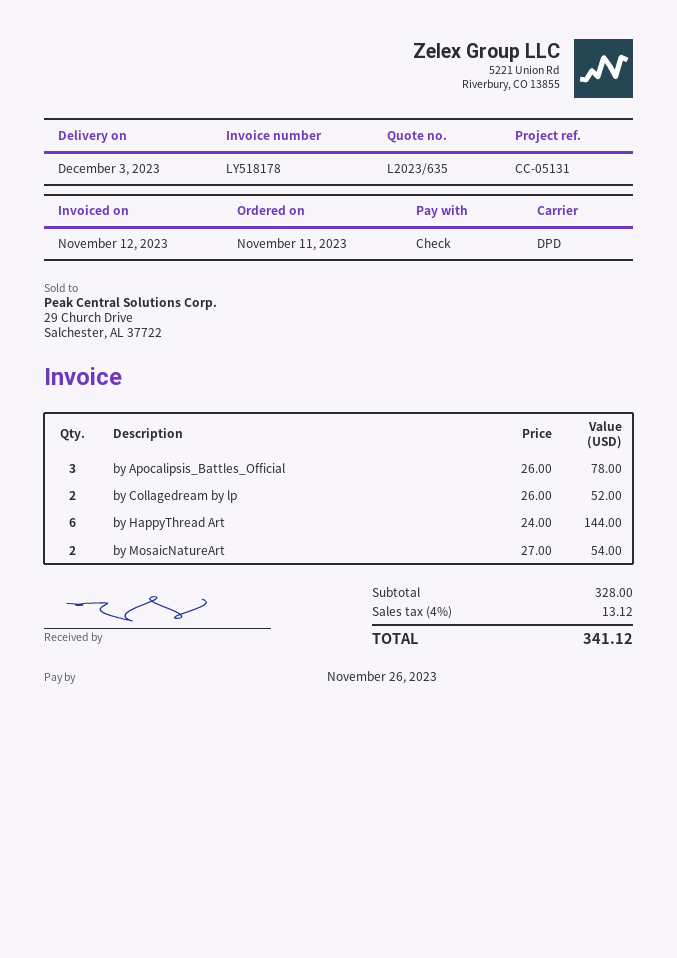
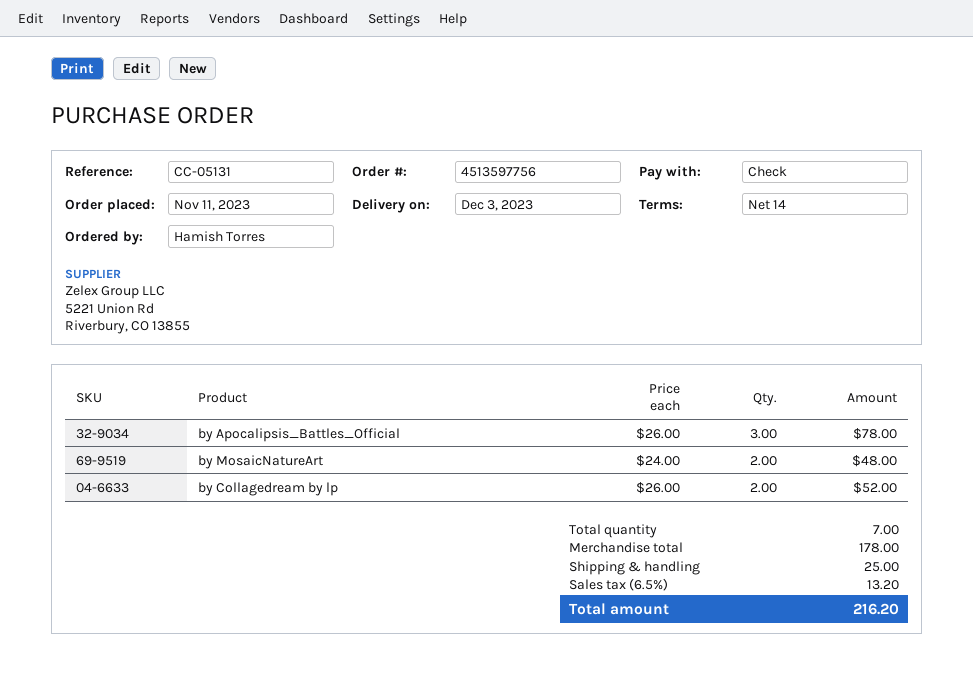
by HappyThread Art: 6 x 24.00 = 144.00 -> none
by MosaicNatureArt: 2 x 27.00 = 54.00 -> 2 x 24.00 = 48.00
subtotal: 328.00 -> 178.00
shipping: none -> 25.00
tax: 4% = 13.12 -> 6.5% = 13.20
total: 341.12 -> 216.20

